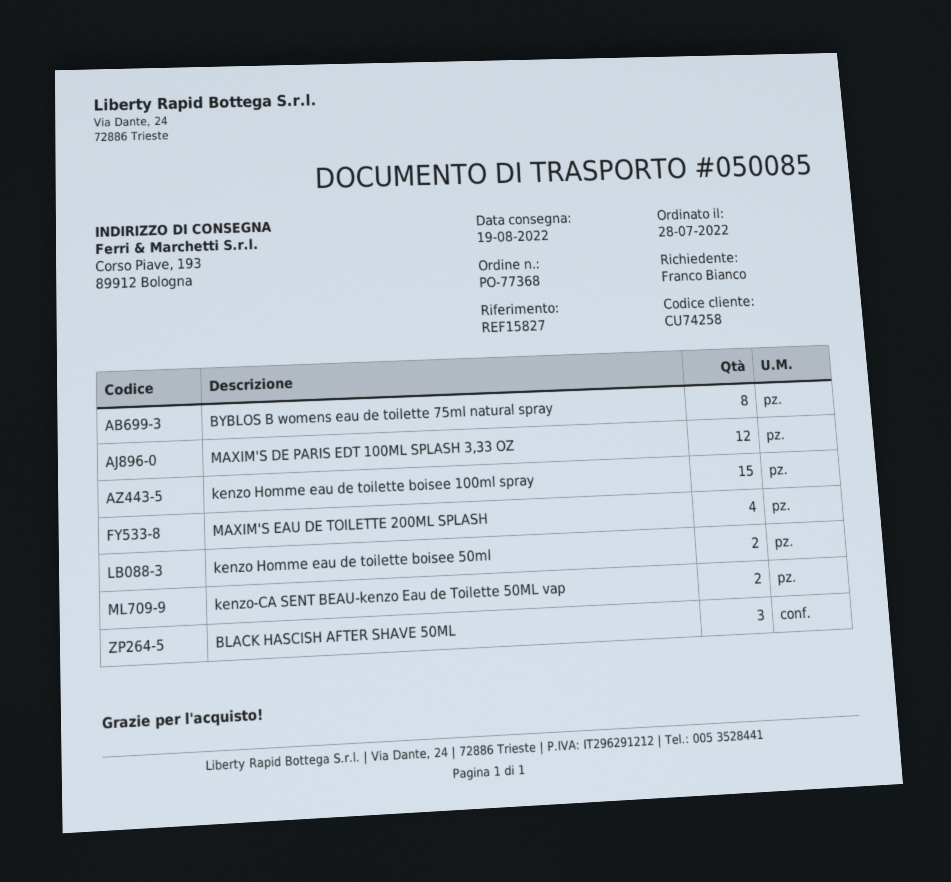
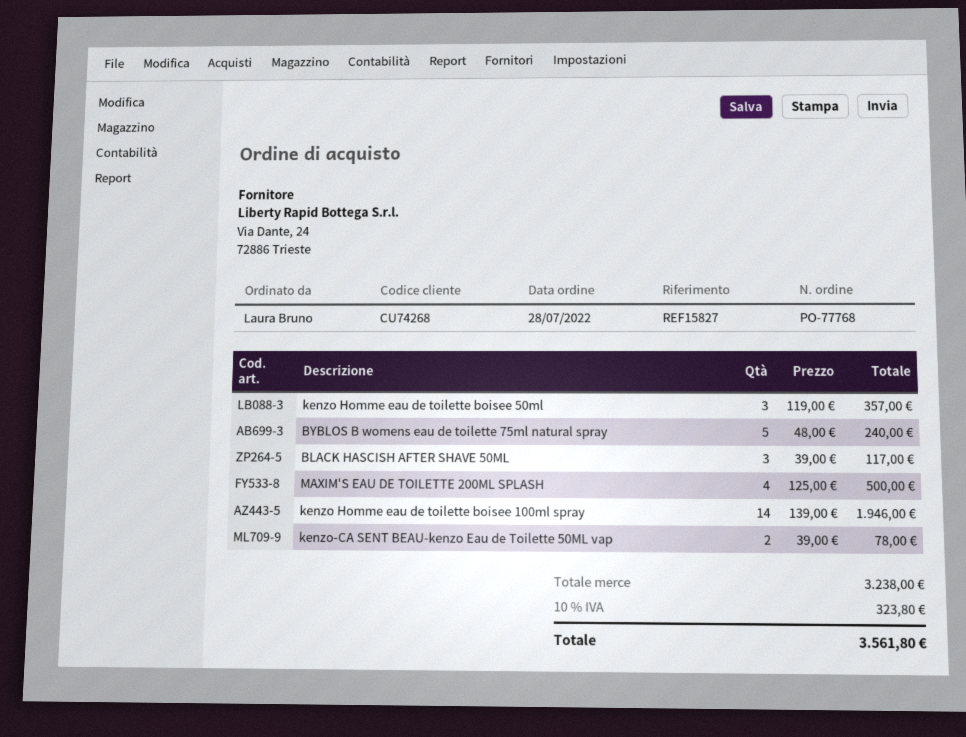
order number: PO-77368 -> PO-77768
customer number: CU74258 -> CU74268
ordered by: Franco Bianco -> Laura Bruno
BYBLOS B womens eau de toilette 75ml natural spray: 8 -> 5
MAXIM'S DE PARIS EDT 100ML SPLASH 3,33 OZ: 12 -> none
kenzo Homme eau de toilette boisee 100ml spray: 15 -> 14
kenzo Homme eau de toilette boisee 50ml: 2 -> 3

